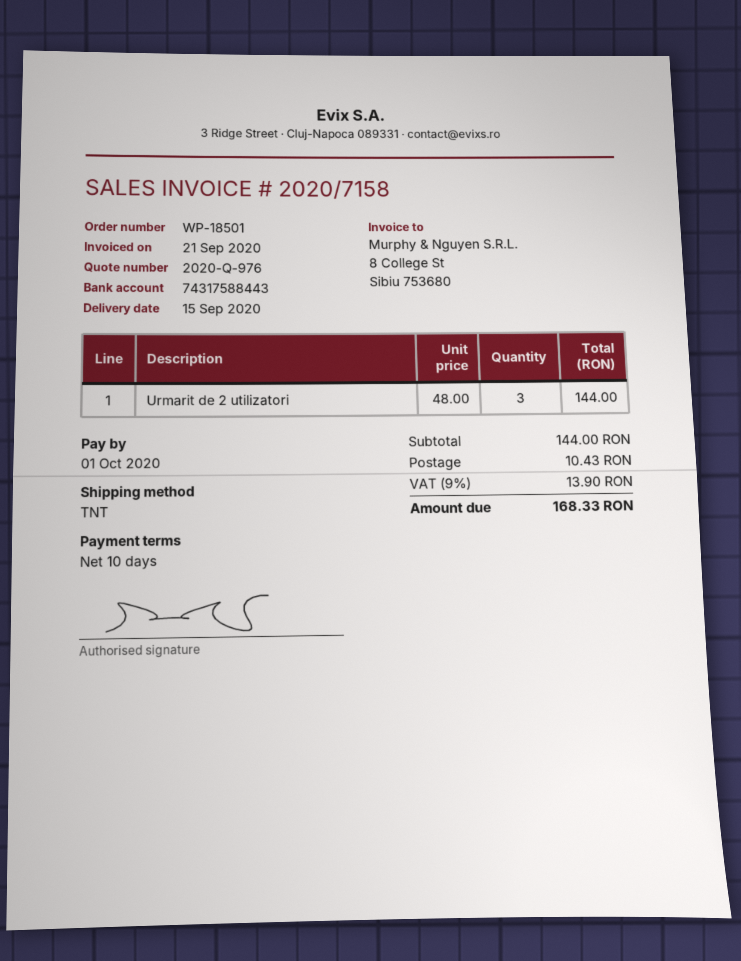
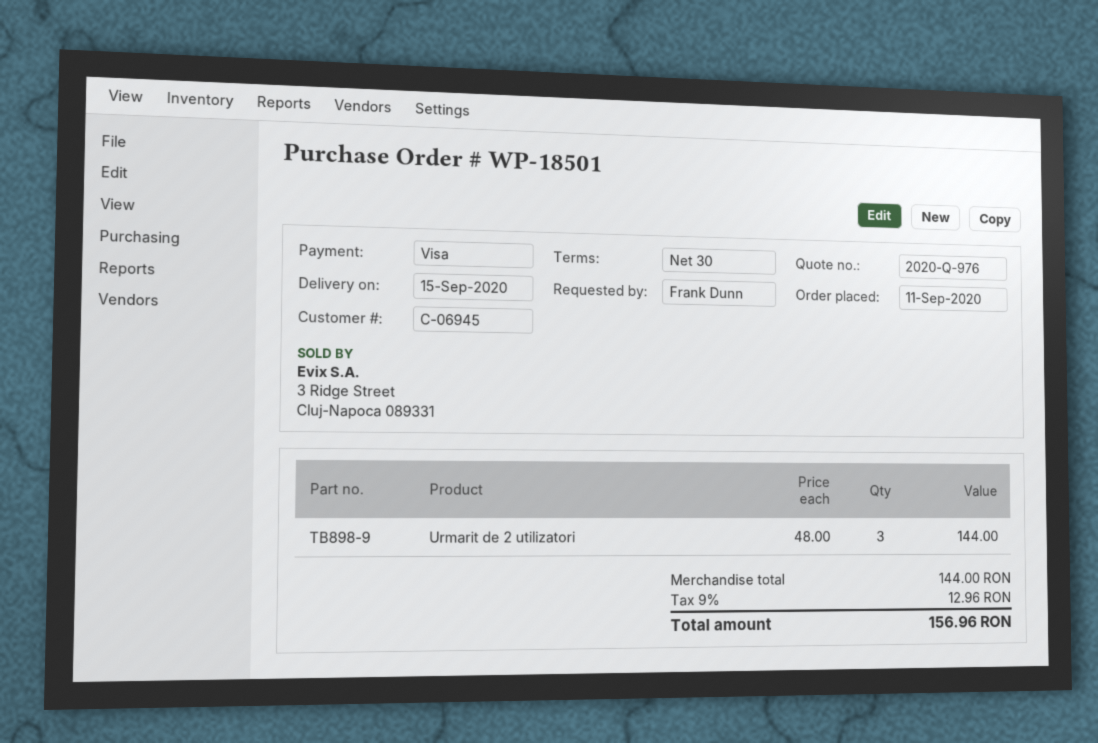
payment terms: 10 days -> 30 days
shipping: 10.43 -> none
tax: 9% = 13.90 -> 9% = 12.96
total: 168.33 -> 156.96

